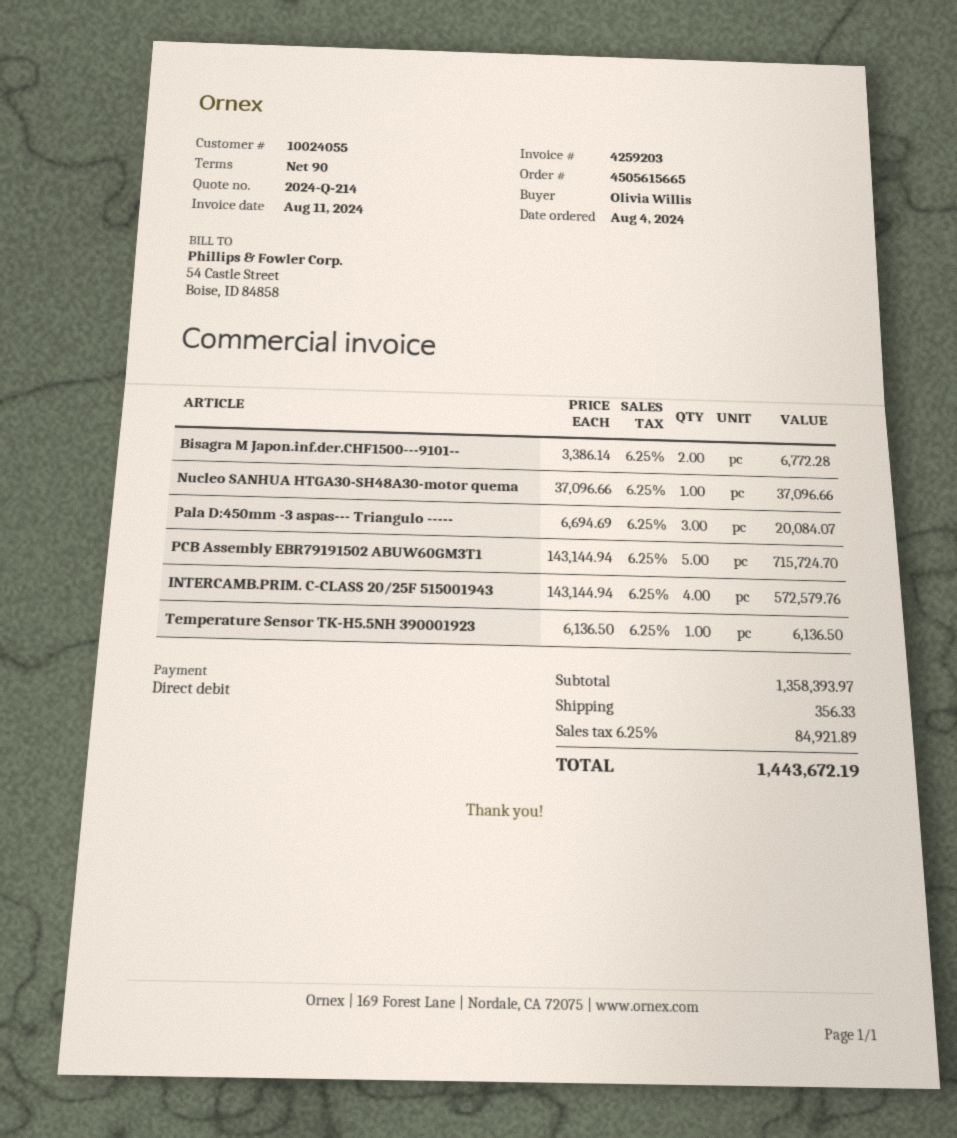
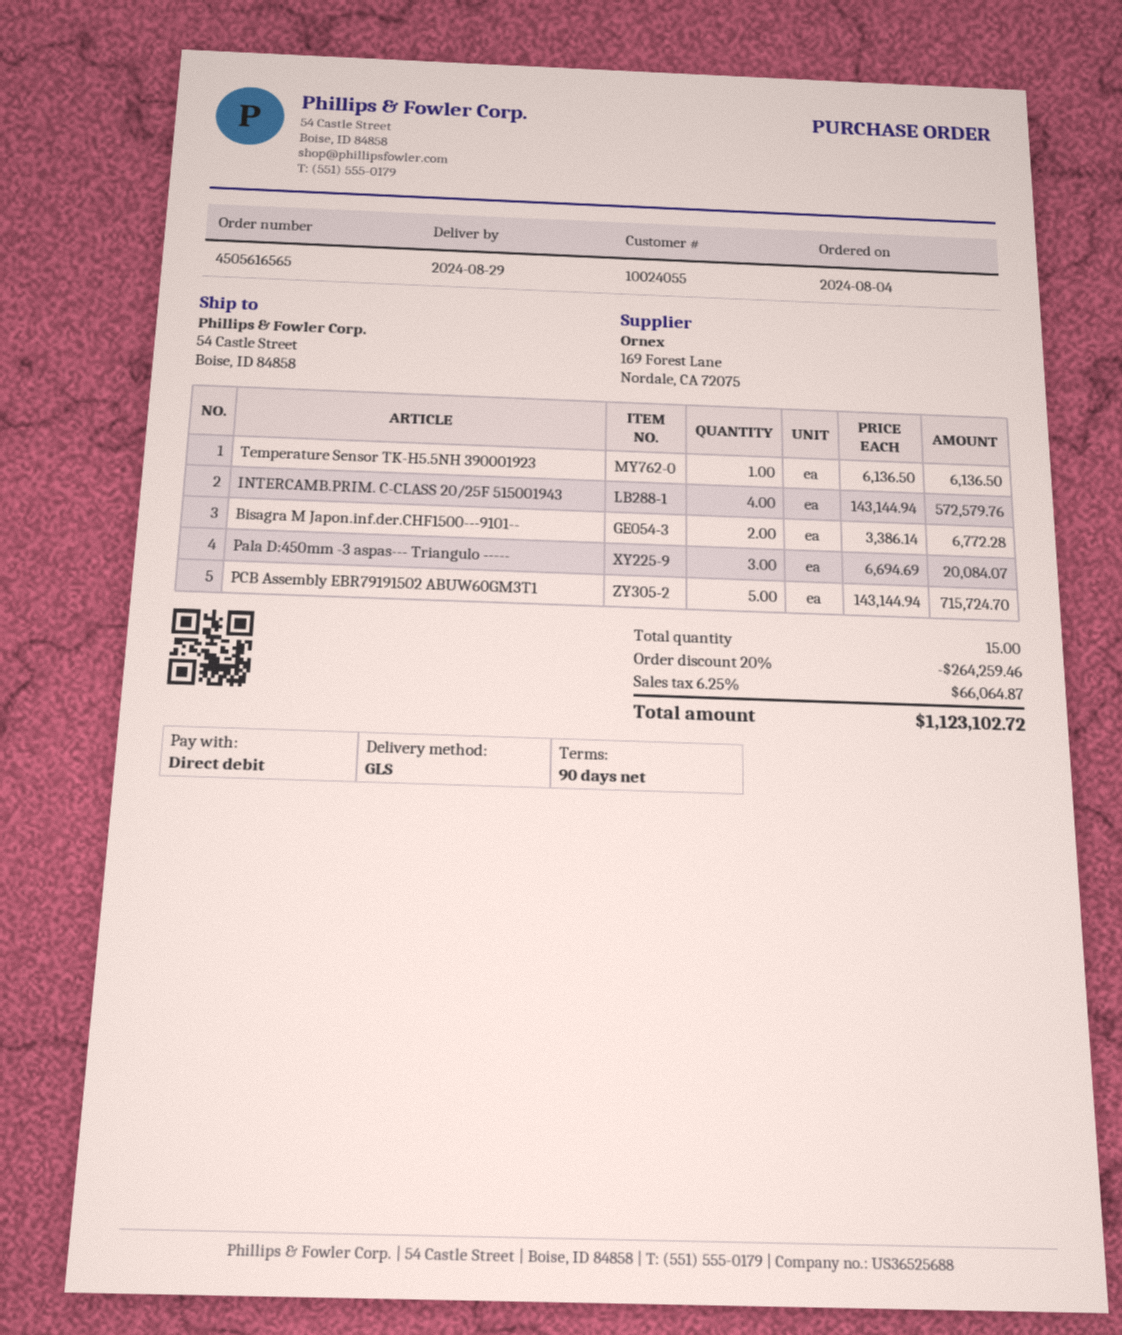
order number: 4505615665 -> 4505616565
Nucleo SANHUA HTGA30-SH48A30-motor quema: 1 x 37096.66 = 37096.66 -> none
discount: none -> 20% = 264259.46
shipping: 356.33 -> none
tax: 6.25% = 84921.89 -> 6.25% = 66064.87
total: 1443672.19 -> 1123102.72

